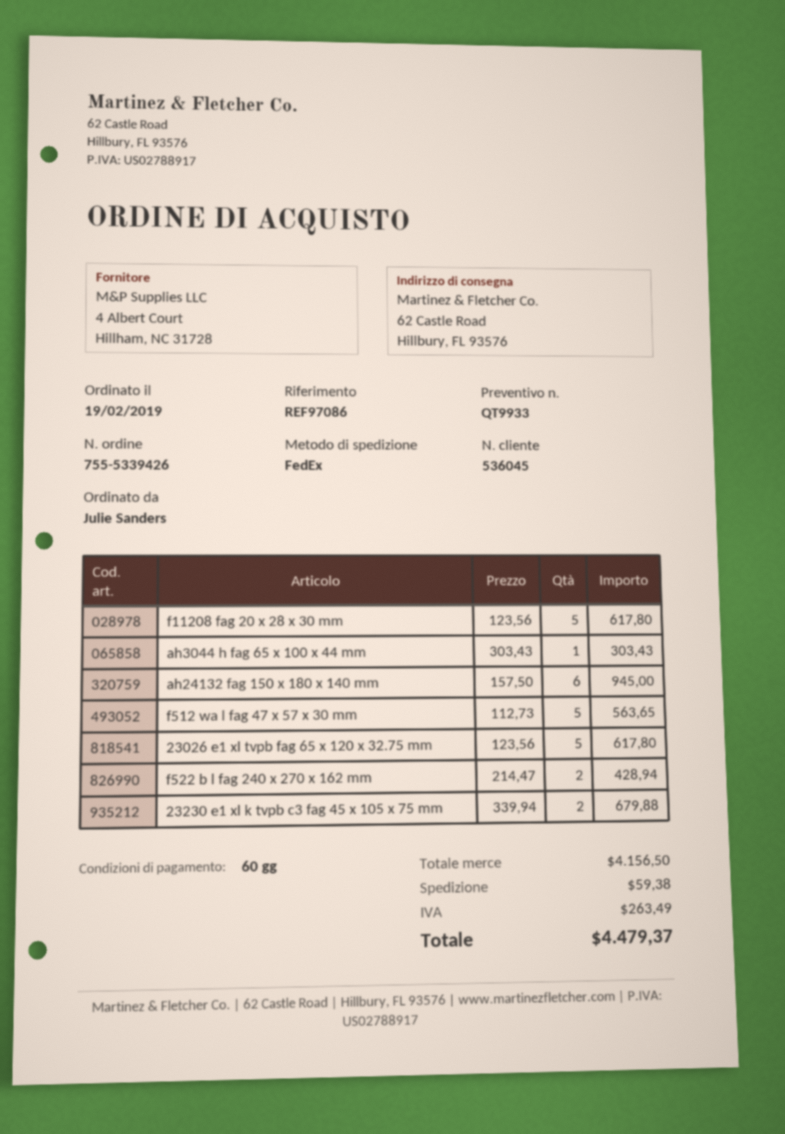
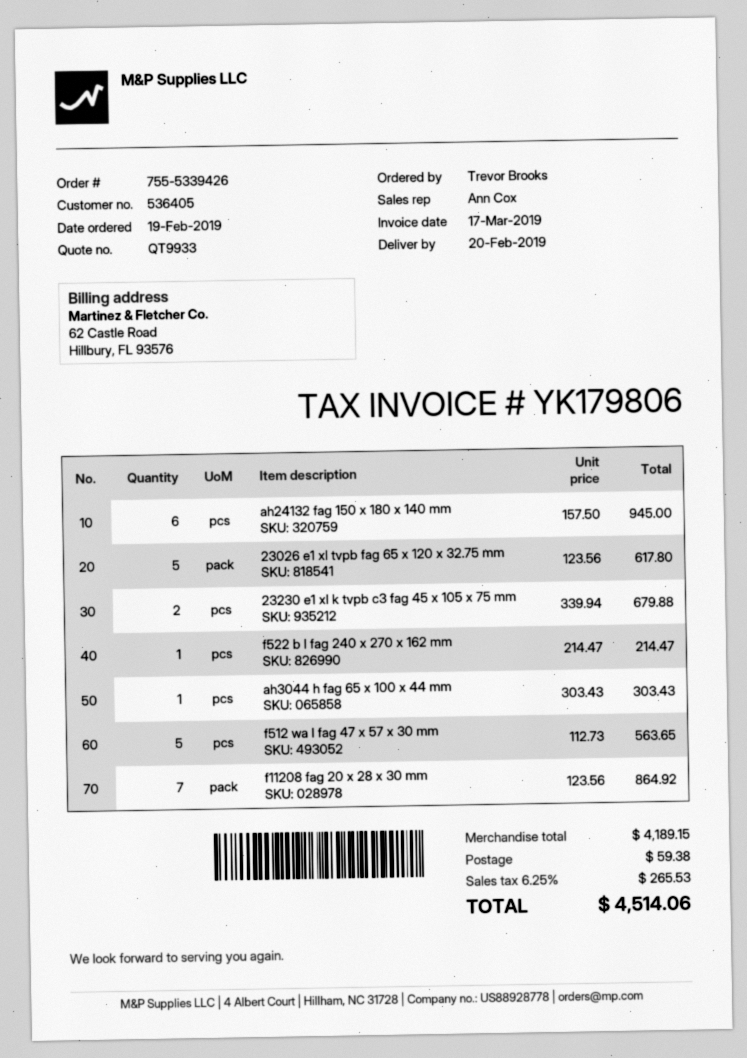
customer number: 536045 -> 536405
ordered by: Julie Sanders -> Trevor Brooks
f11208 fag 20 x 28 x 30 mm: 5 x 123.56 = 617.80 -> 7 x 123.56 = 864.92
f522 b l fag 240 x 270 x 162 mm: 2 x 214.47 = 428.94 -> 1 x 214.47 = 214.47
subtotal: 4156.50 -> 4189.15
tax: 263.49 -> 265.53
total: 4479.37 -> 4514.06

